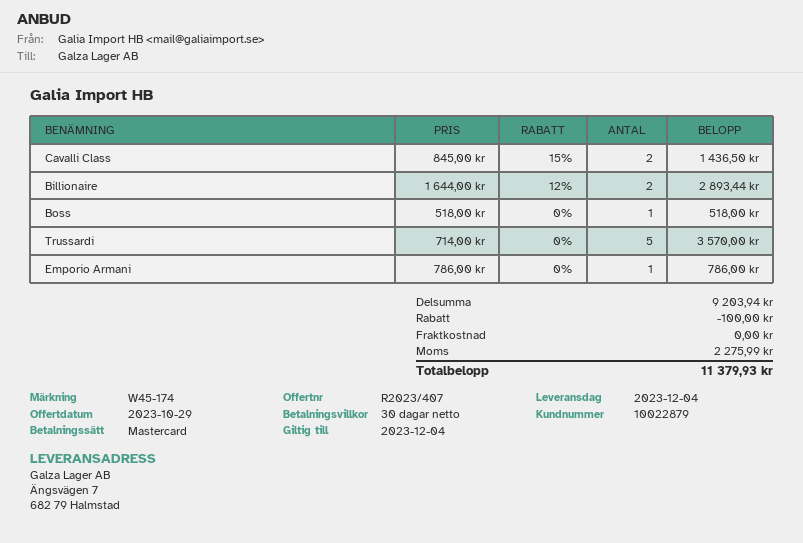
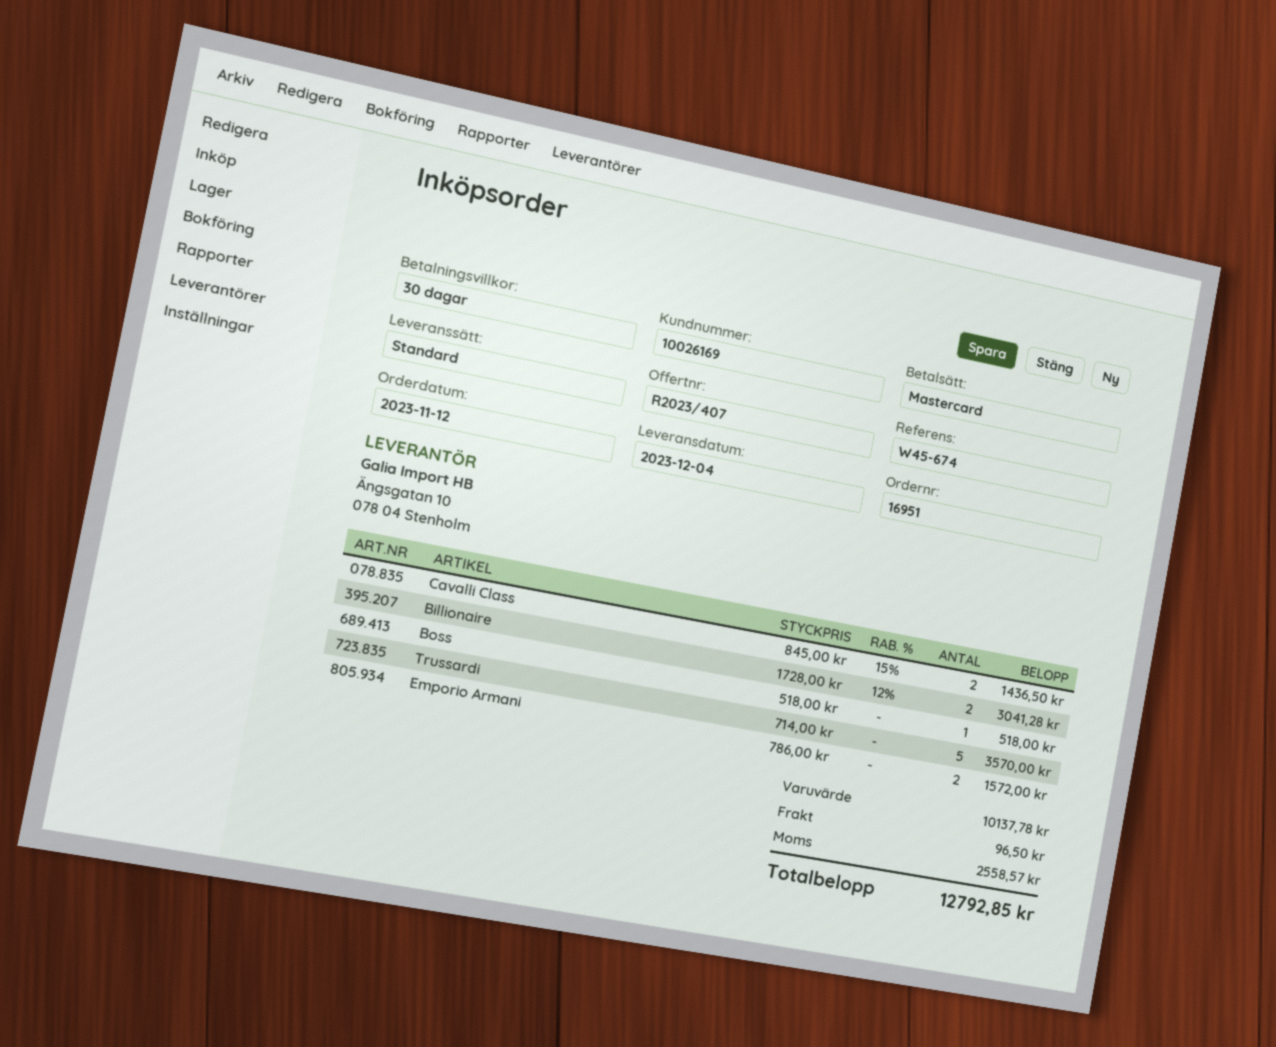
customer number: 10022879 -> 10026169
reference: W45-174 -> W45-674
Billionaire: 2 x 1644.00 - 12% = 2893.44 -> 2 x 1728.00 - 12% = 3041.28
Emporio Armani: 1 x 786.00 = 786.00 -> 2 x 786.00 = 1572.00
subtotal: 9203.94 -> 10137.78
discount: 100.00 -> none
shipping: 0.00 -> 96.50
tax: 2275.99 -> 2558.57
total: 11379.93 -> 12792.85

